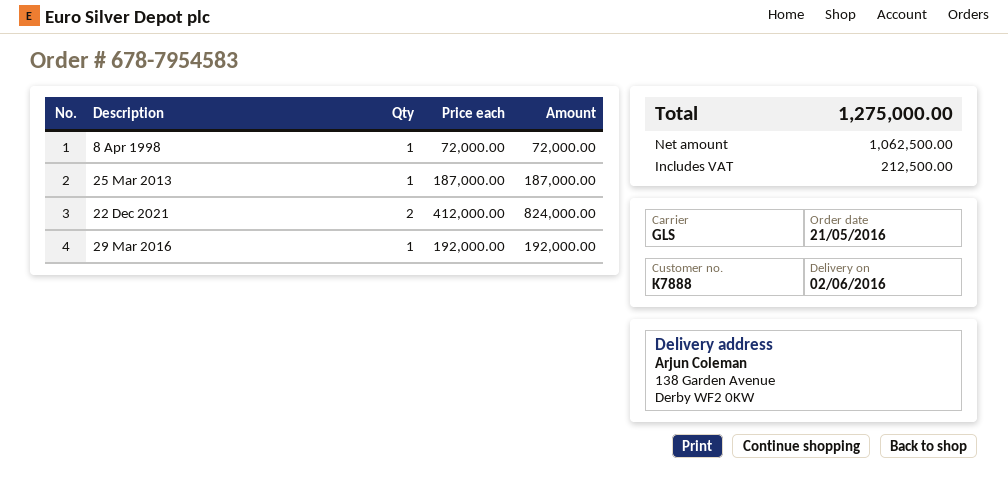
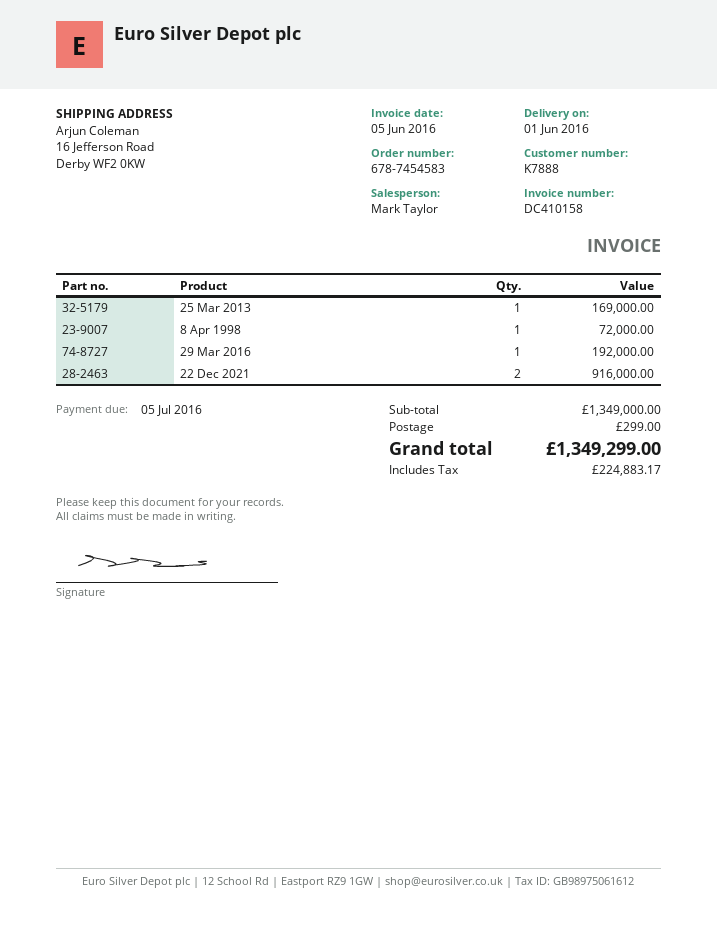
order number: 678-7954583 -> 678-7454583
delivery date: 2016-06-02 -> 2016-06-01
ship to: 138 Garden Avenue, Derby WF2 0KW -> 16 Jefferson Road, Derby WF2 0KW
25 Mar 2013: 1 for 187000.00 -> 1 for 169000.00
22 Dec 2021: 2 for 824000.00 -> 2 for 916000.00
shipping: none -> 299.00
tax: 212500.00 -> 224883.17
total: 1275000.00 -> 1349299.00

